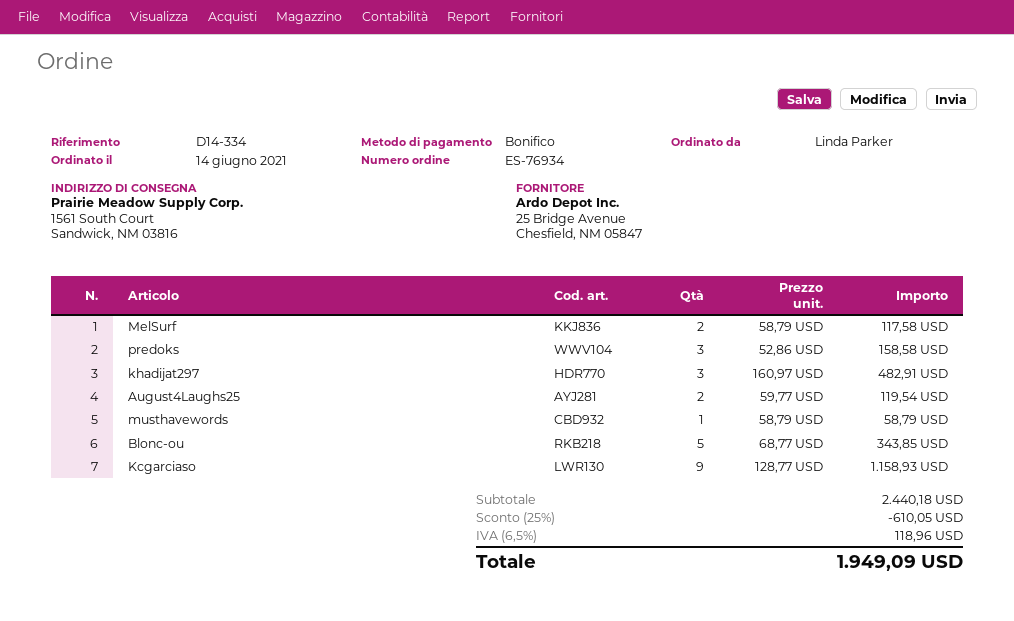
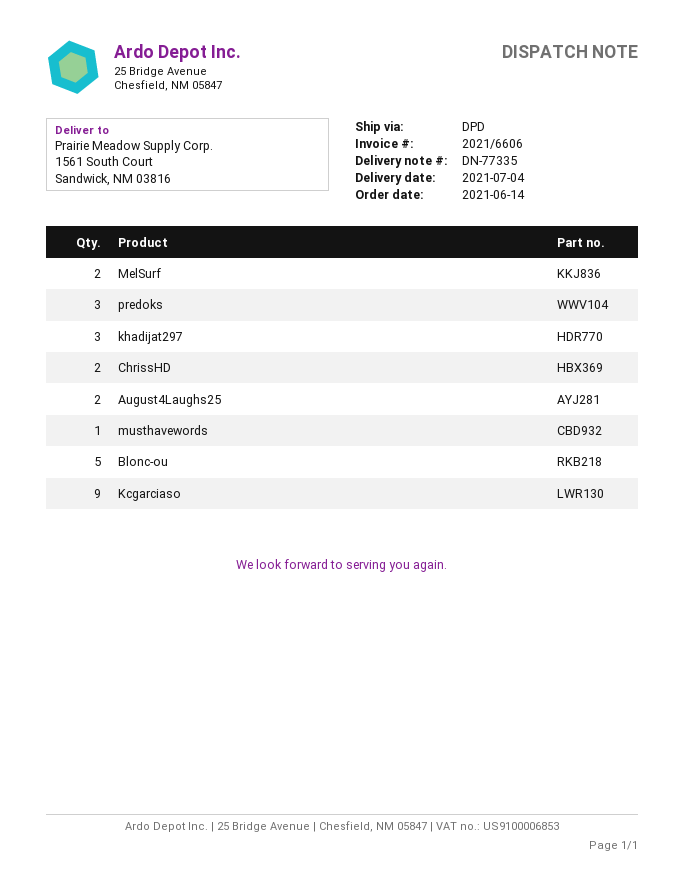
ChrissHD: none -> 2

